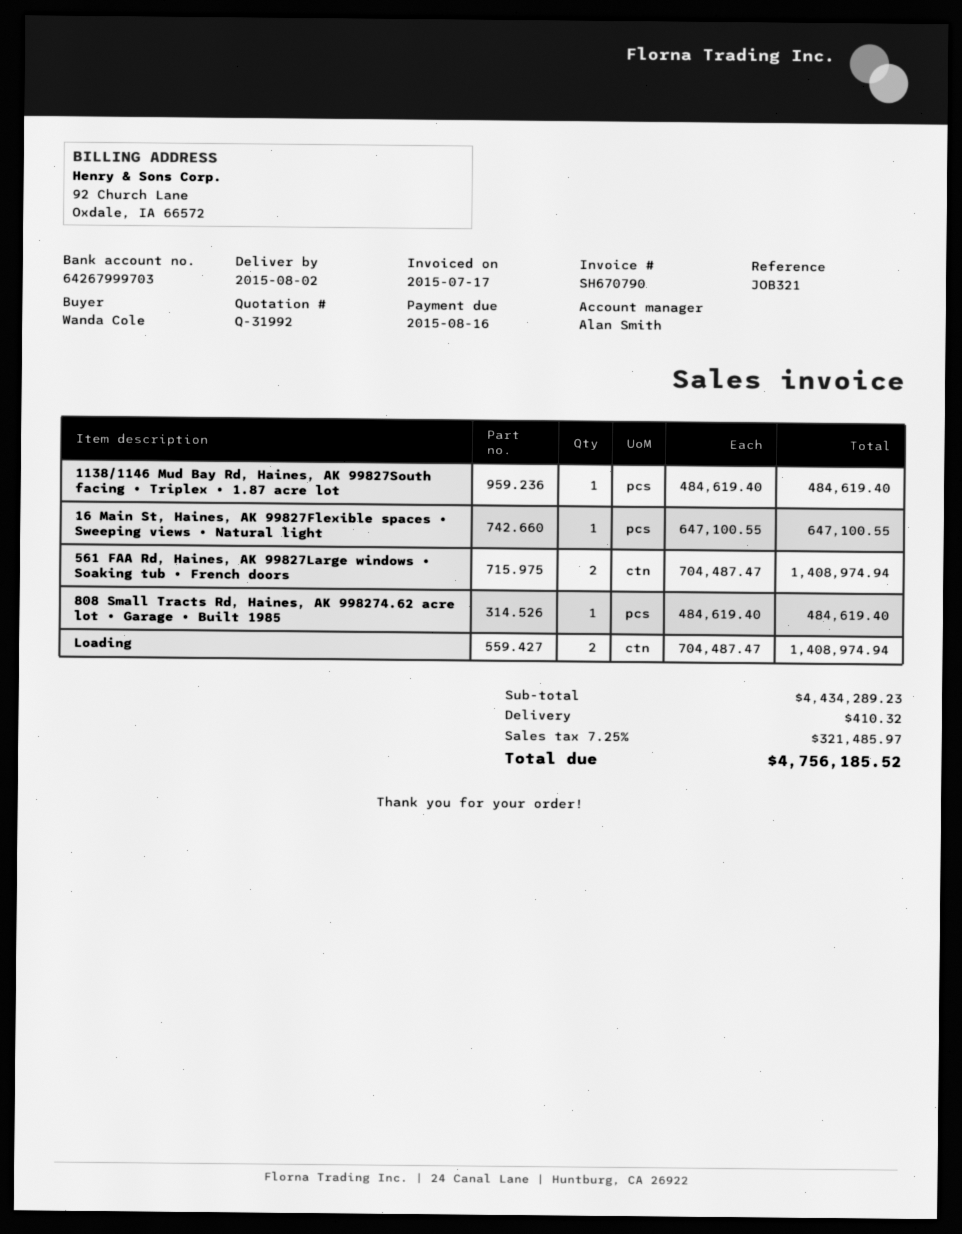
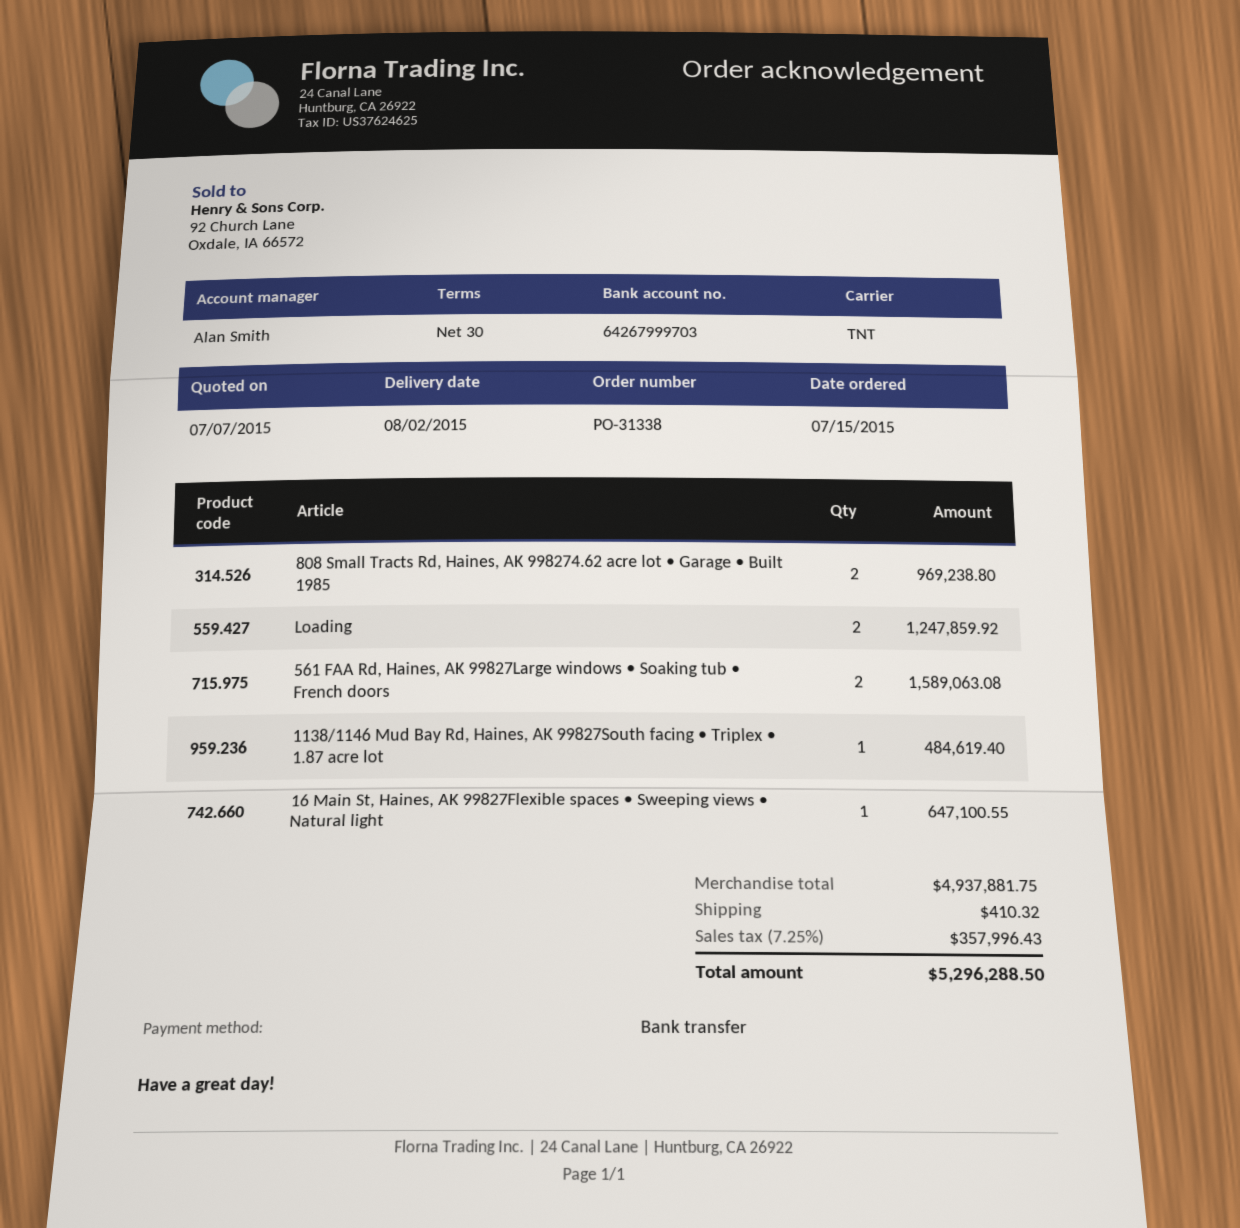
561 FAA Rd, Haines, AK 99827Large windows • Soaking tub • French doors: 2 for 1408974.94 -> 2 for 1589063.08
808 Small Tracts Rd, Haines, AK 998274.62 acre lot • Garage • Built 1985: 1 for 484619.40 -> 2 for 969238.80
Loading: 2 for 1408974.94 -> 2 for 1247859.92
subtotal: 4434289.23 -> 4937881.75
tax: 7.25% = 321485.97 -> 7.25% = 357996.43
total: 4756185.52 -> 5296288.50

